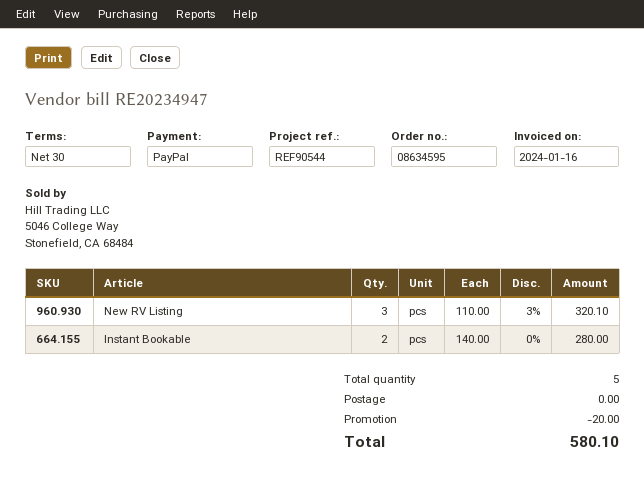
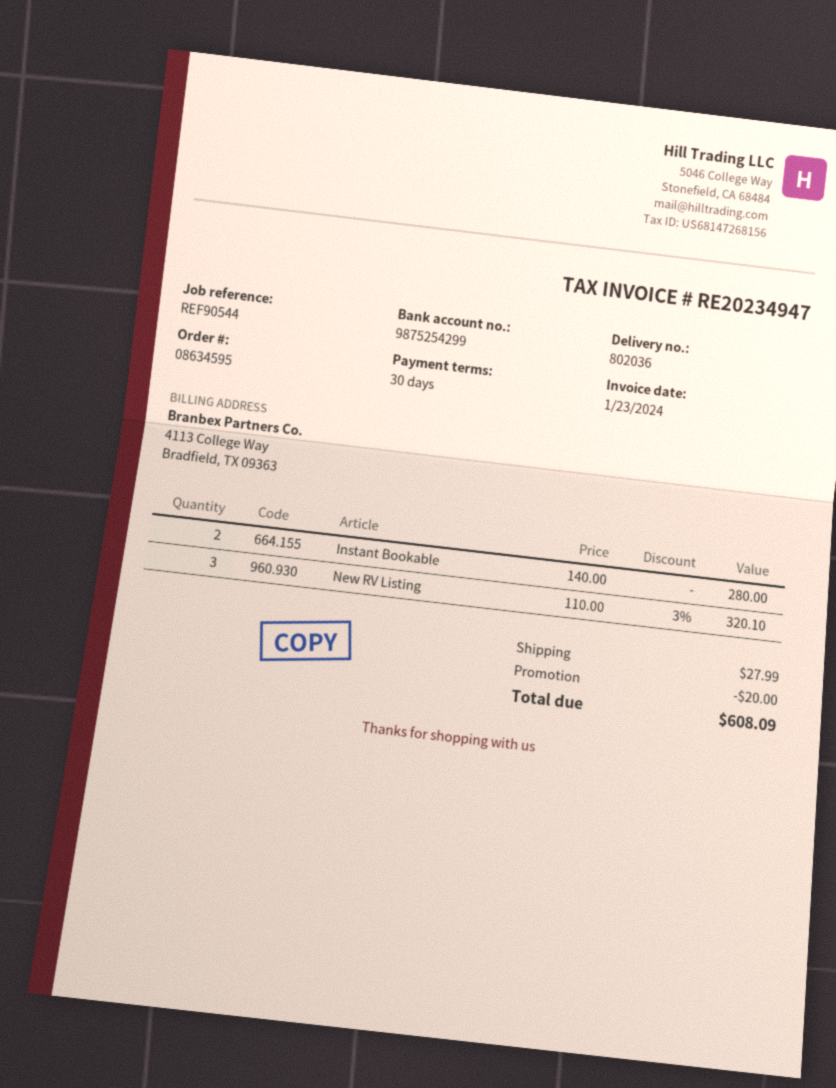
invoice date: 2024-01-16 -> 2024-01-23
shipping: 0.00 -> 27.99
total: 580.10 -> 608.09

